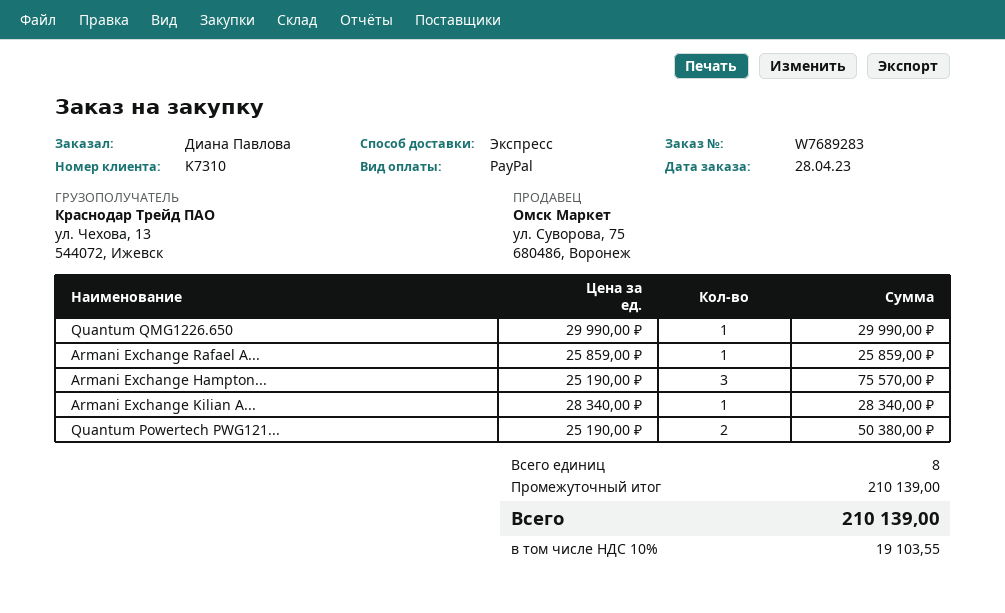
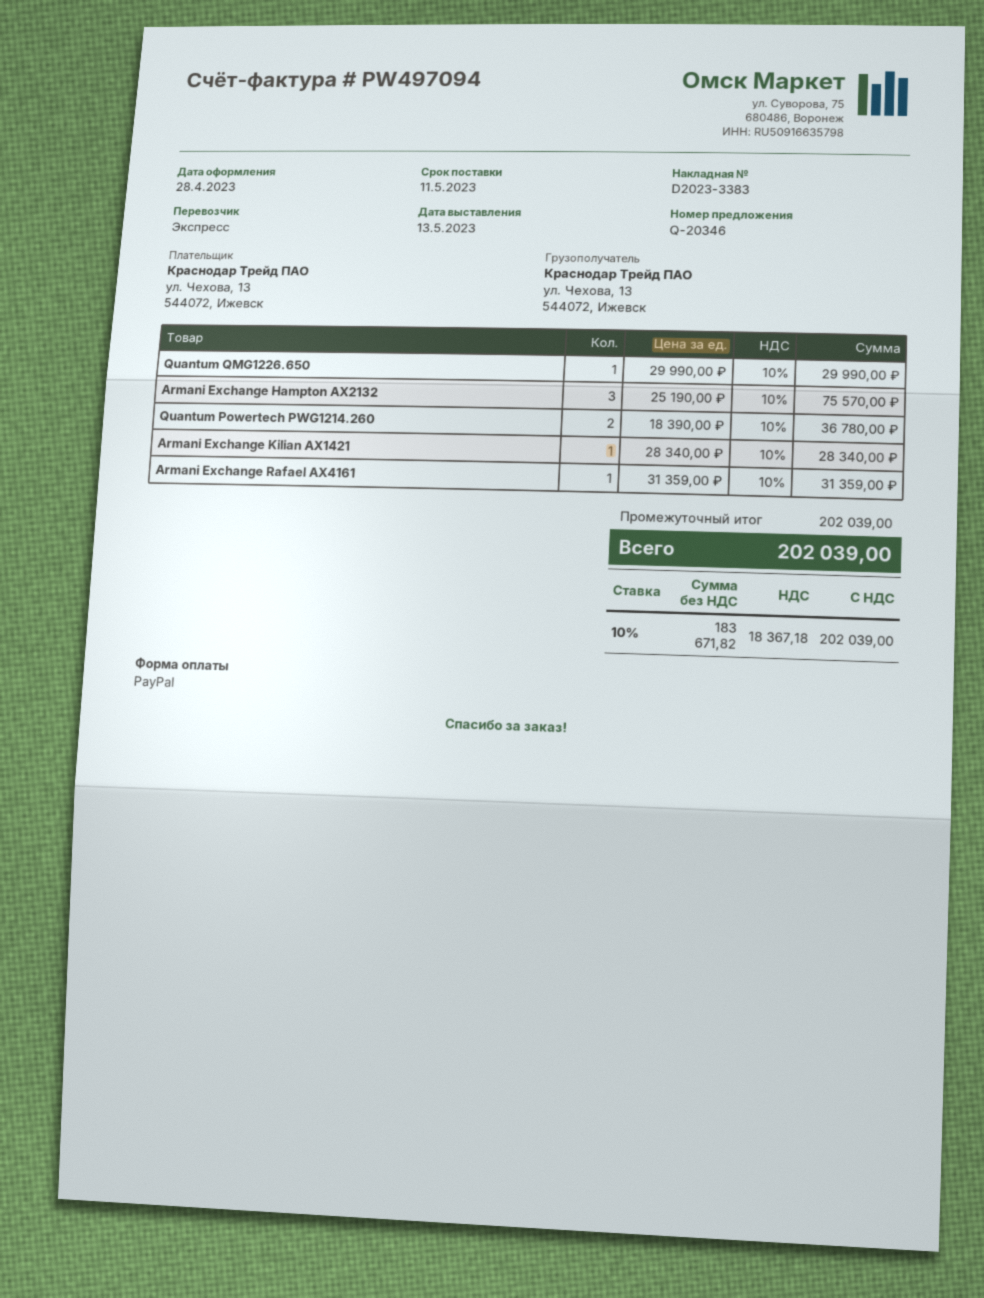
Armani Exchange Rafael A...: 1 x 25859.00 = 25859.00 -> 1 x 31359.00 = 31359.00
Quantum Powertech PWG121...: 2 x 25190.00 = 50380.00 -> 2 x 18390.00 = 36780.00
subtotal: 210139.00 -> 202039.00
tax: 10% = 19103.55 -> 10% = 18367.18
total: 210139.00 -> 202039.00

